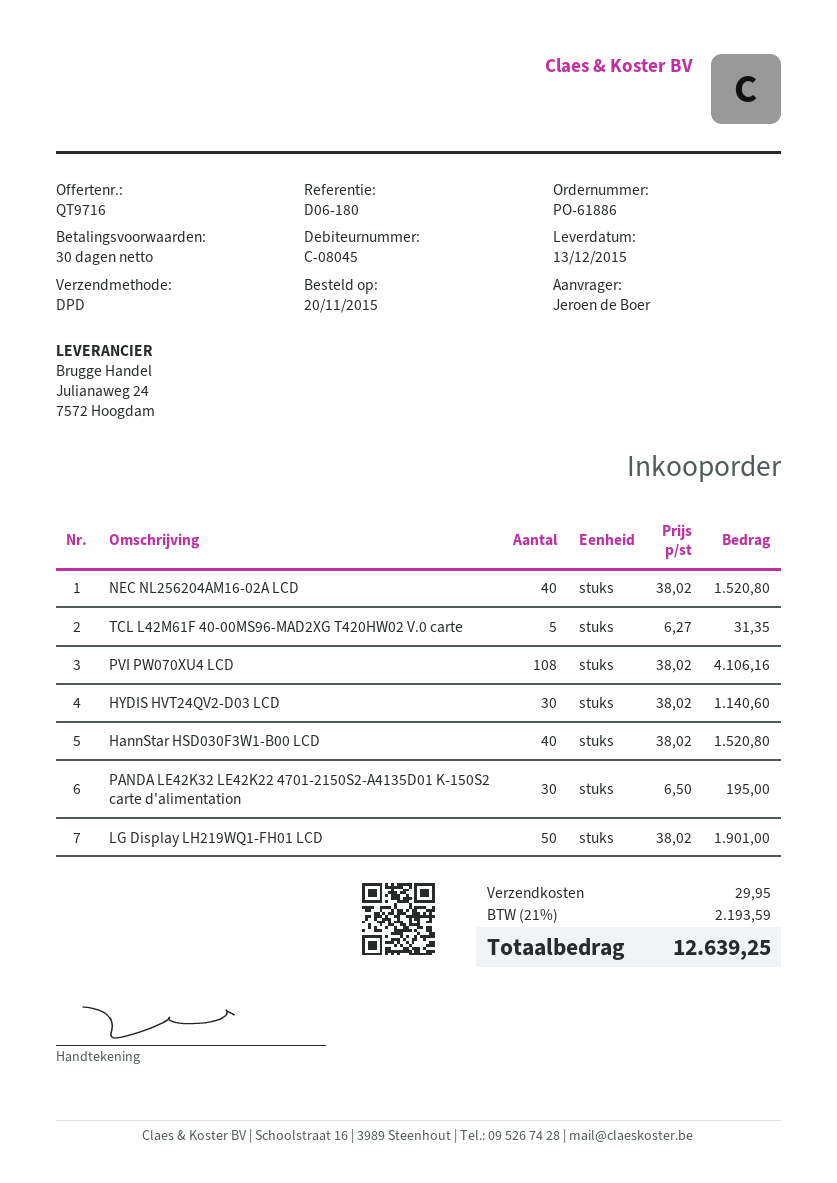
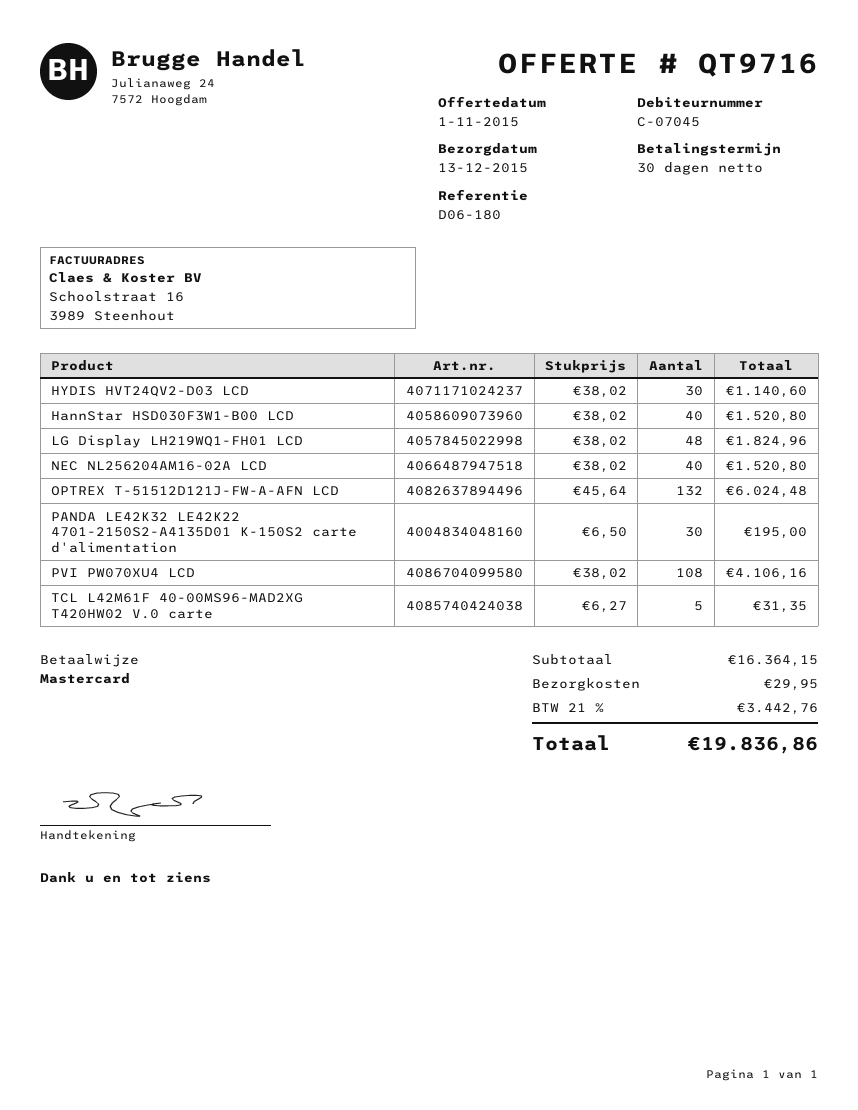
customer number: C-08045 -> C-07045
LG Display LH219WQ1-FH01 LCD: 50 x 38.02 = 1901.00 -> 48 x 38.02 = 1824.96
OPTREX T-51512D121J-FW-A-AFN LCD: none -> 132 x 45.64 = 6024.48
tax: 21% = 2193.59 -> 21% = 3442.76
total: 12639.25 -> 19836.86

